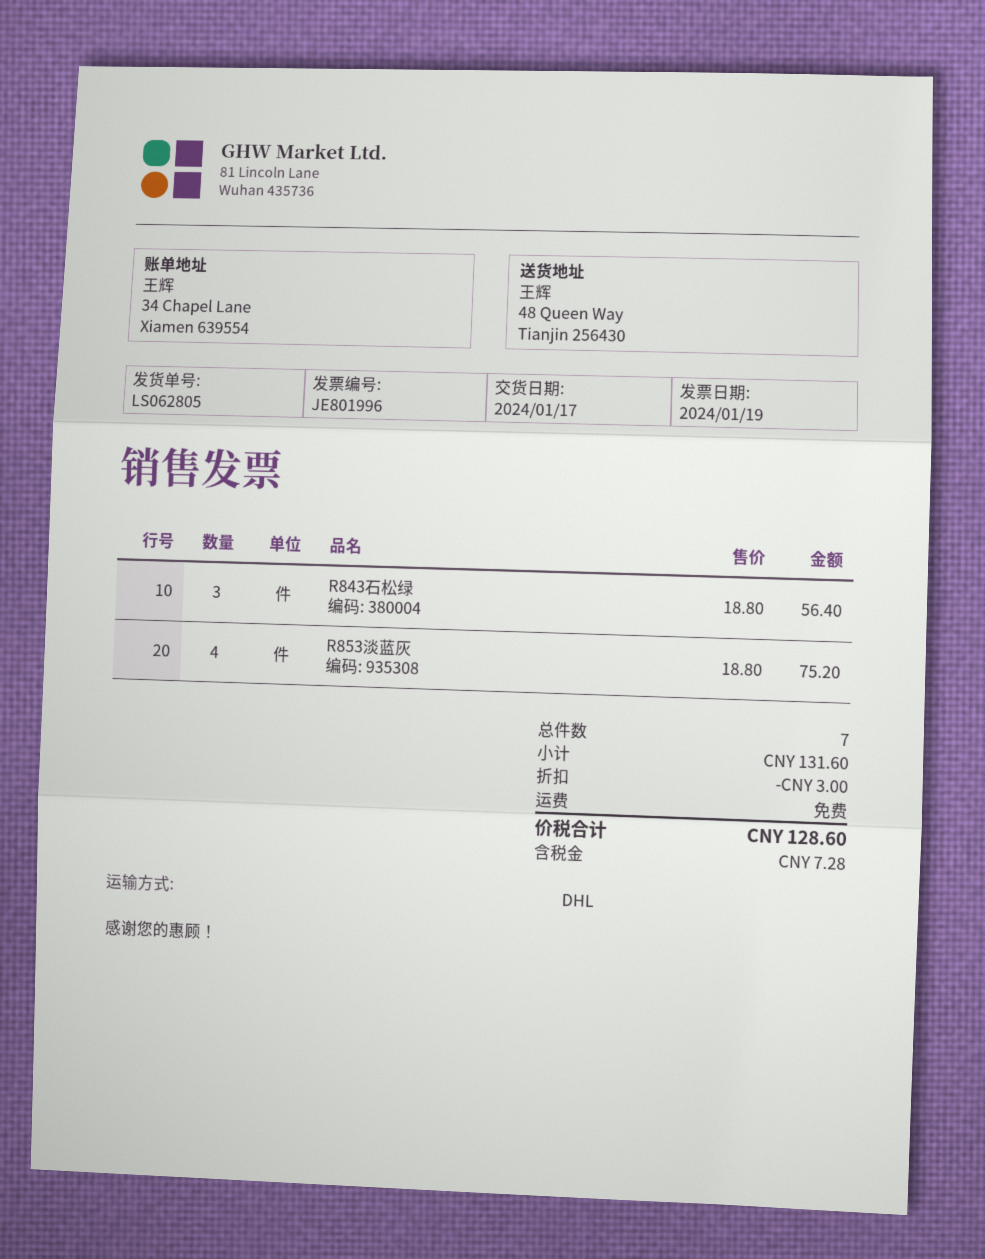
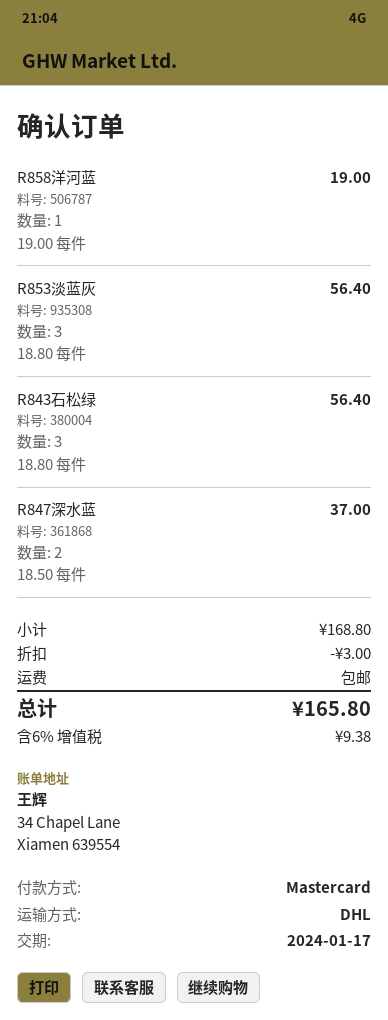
R853淡蓝灰: 4 x 18.80 = 75.20 -> 3 x 18.80 = 56.40
R858洋河蓝: none -> 1 x 19.00 = 19.00
R847深水蓝: none -> 2 x 18.50 = 37.00
subtotal: 131.60 -> 168.80
tax: 7.28 -> 9.38
total: 128.60 -> 165.80

